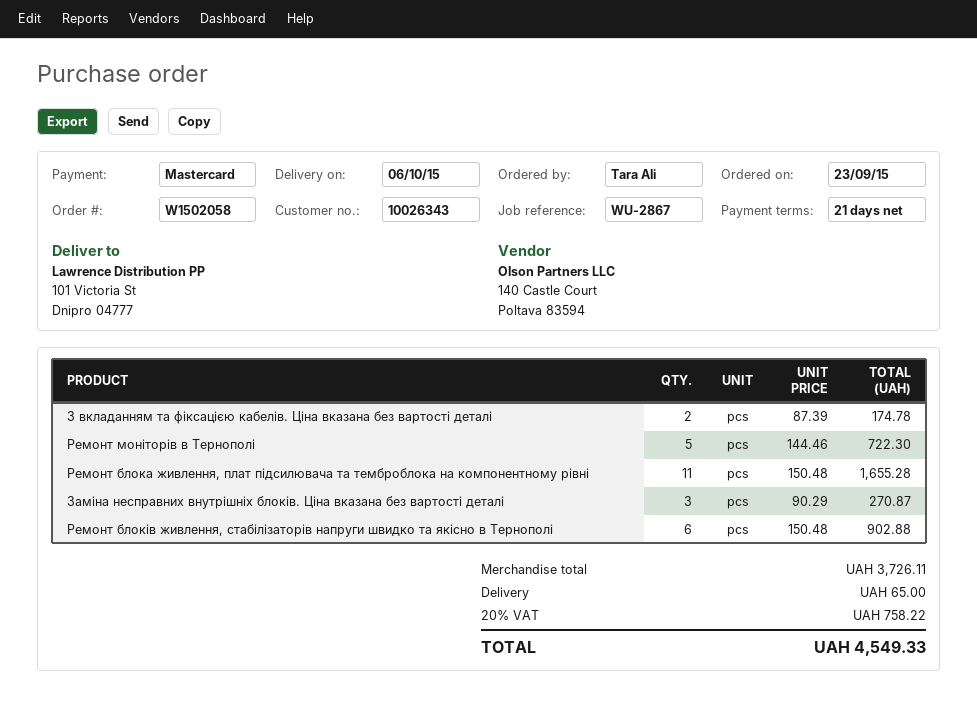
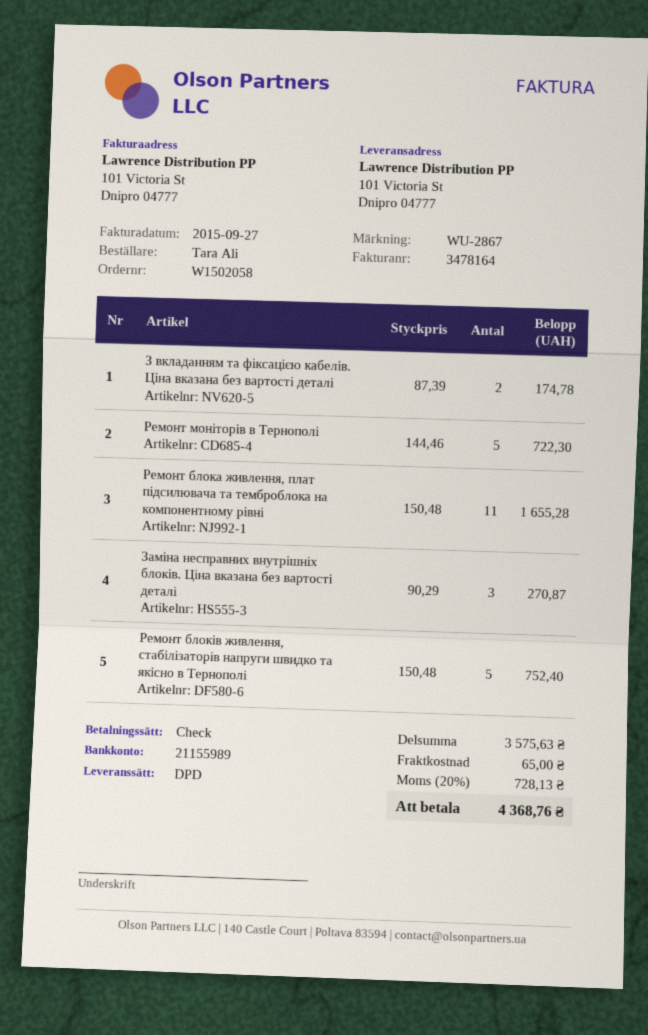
payment method: Mastercard -> cheque
Ремонт блоків живлення, стабілізаторів напруги швидко та якісно в Тернополі: 6 x 150.48 = 902.88 -> 5 x 150.48 = 752.40
subtotal: 3726.11 -> 3575.63
tax: 20% = 758.22 -> 20% = 728.13
total: 4549.33 -> 4368.76

